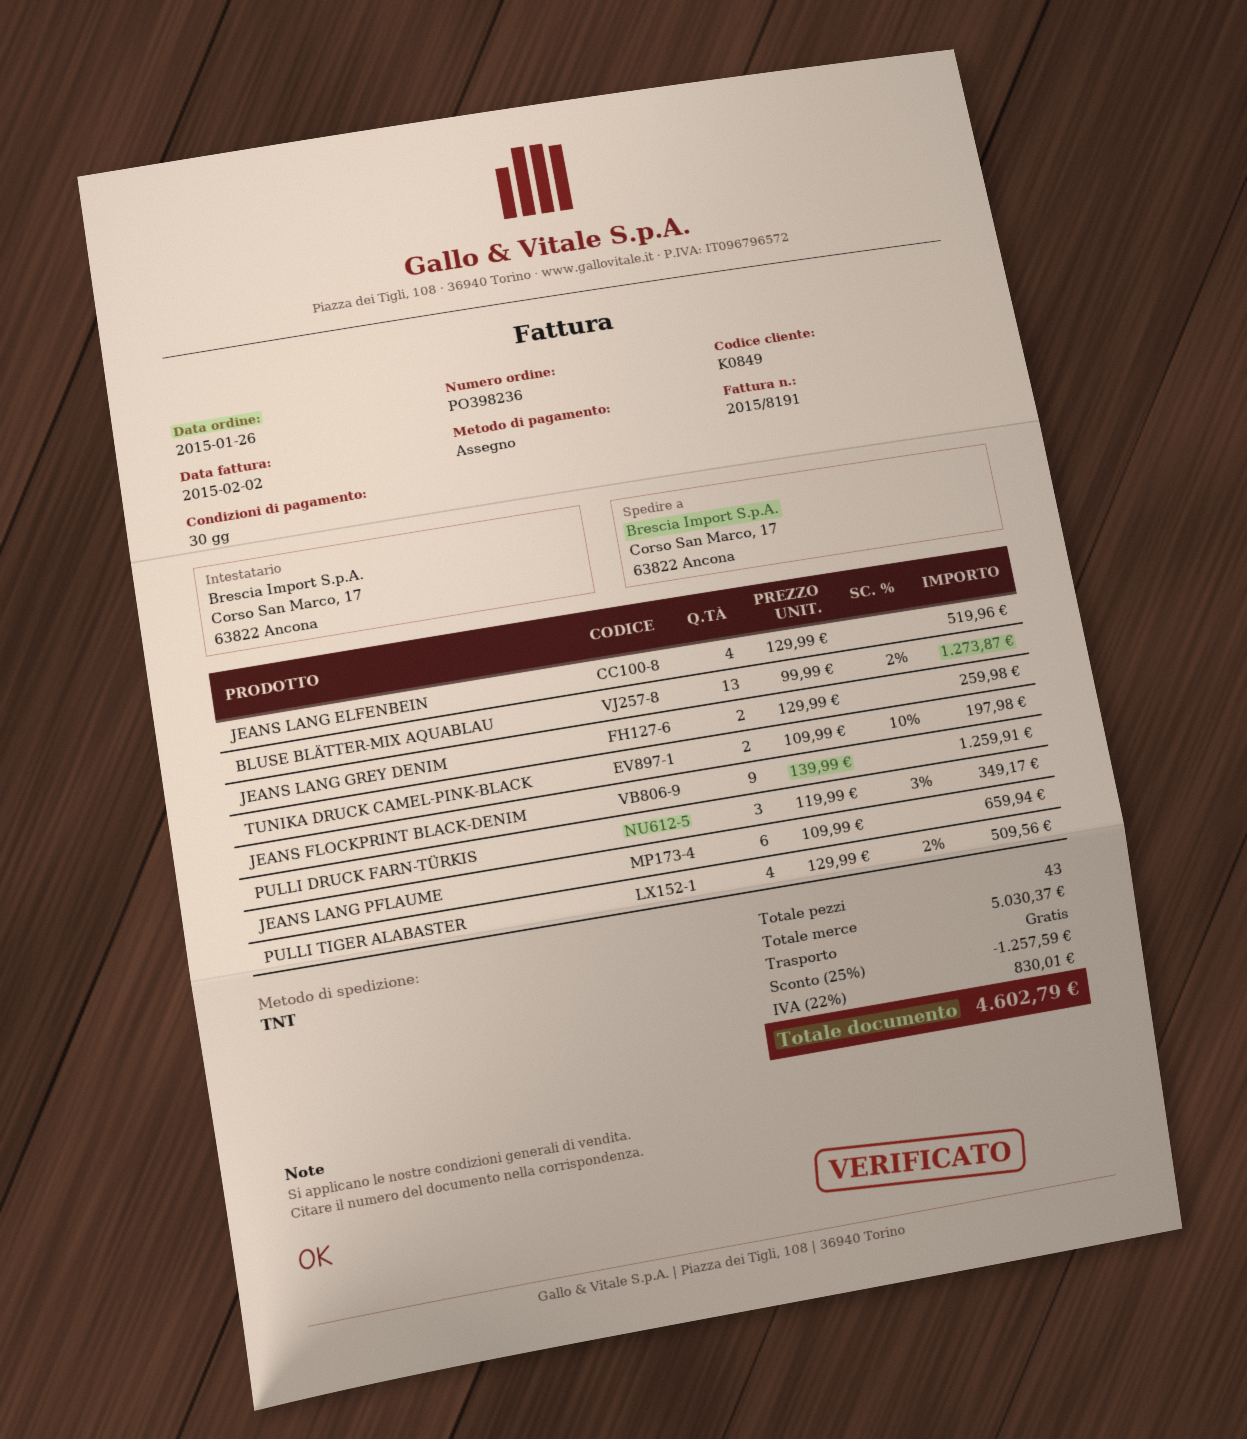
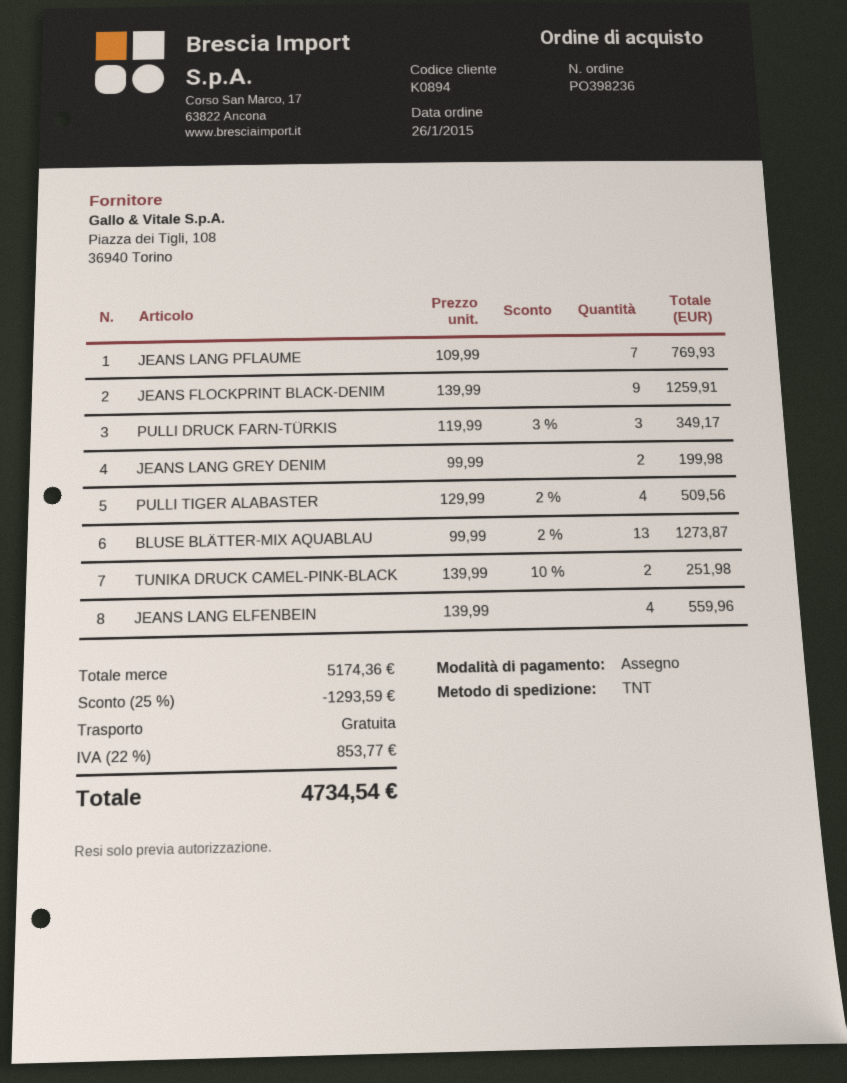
customer number: K0849 -> K0894
JEANS LANG ELFENBEIN: 4 x 129.99 = 519.96 -> 4 x 139.99 = 559.96
JEANS LANG GREY DENIM: 2 x 129.99 = 259.98 -> 2 x 99.99 = 199.98
TUNIKA DRUCK CAMEL-PINK-BLACK: 2 x 109.99 - 10% = 197.98 -> 2 x 139.99 - 10% = 251.98
JEANS LANG PFLAUME: 6 x 109.99 = 659.94 -> 7 x 109.99 = 769.93
subtotal: 5030.37 -> 5174.36
discount: 25% = 1257.59 -> 25% = 1293.59
tax: 22% = 830.01 -> 22% = 853.77
total: 4602.79 -> 4734.54

